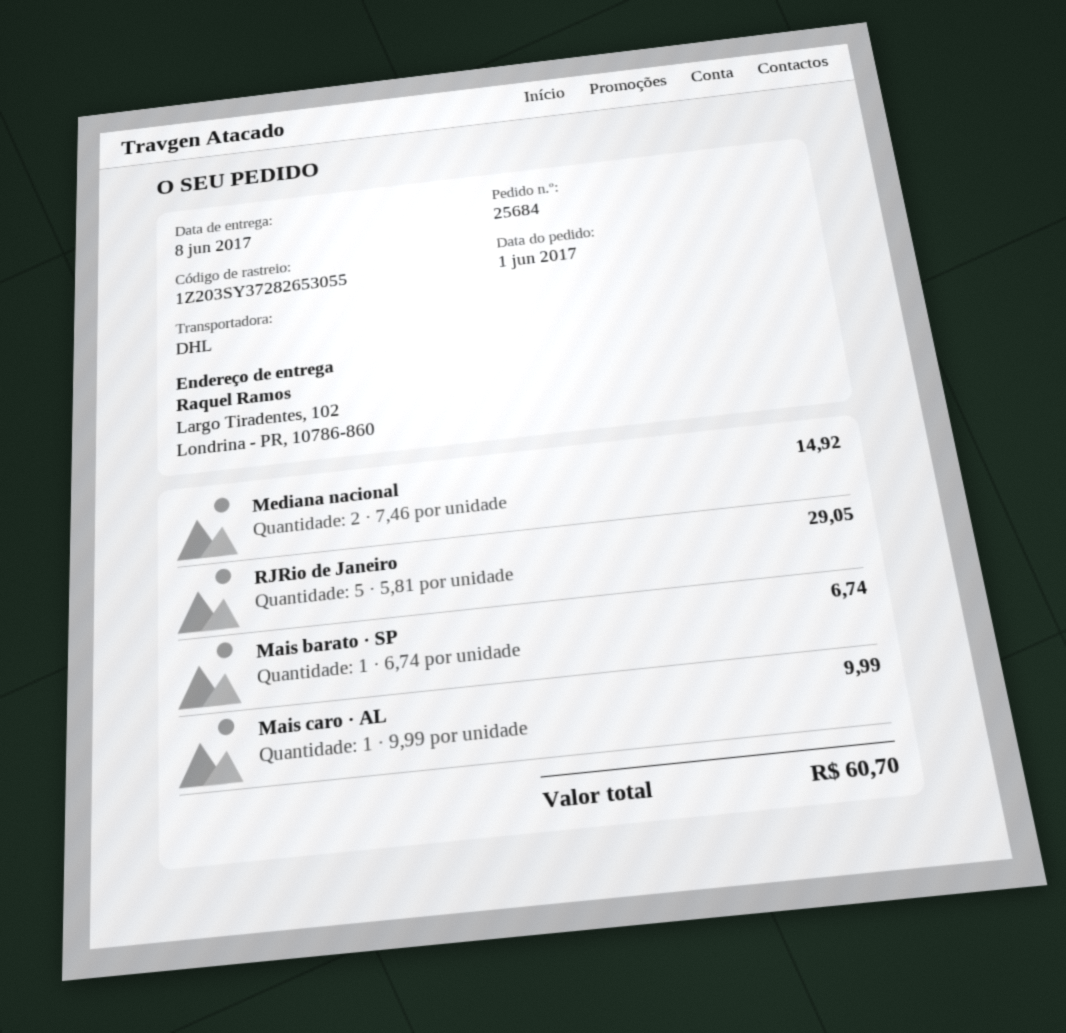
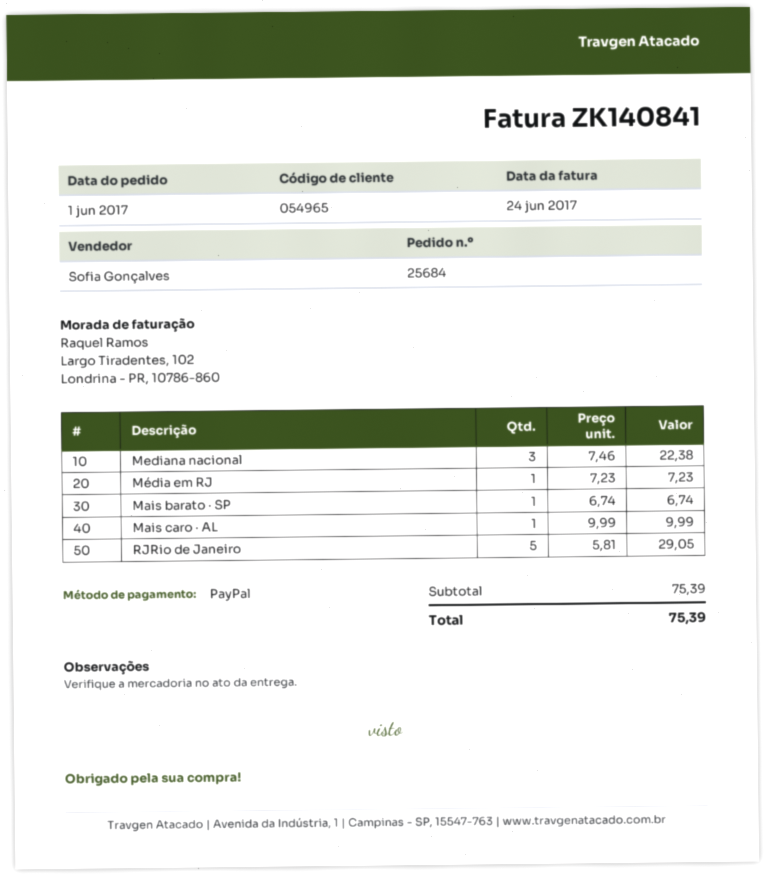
Mediana nacional: 2 x 7.46 = 14.92 -> 3 x 7.46 = 22.38
Média em RJ: none -> 1 x 7.23 = 7.23
total: 60.70 -> 75.39

